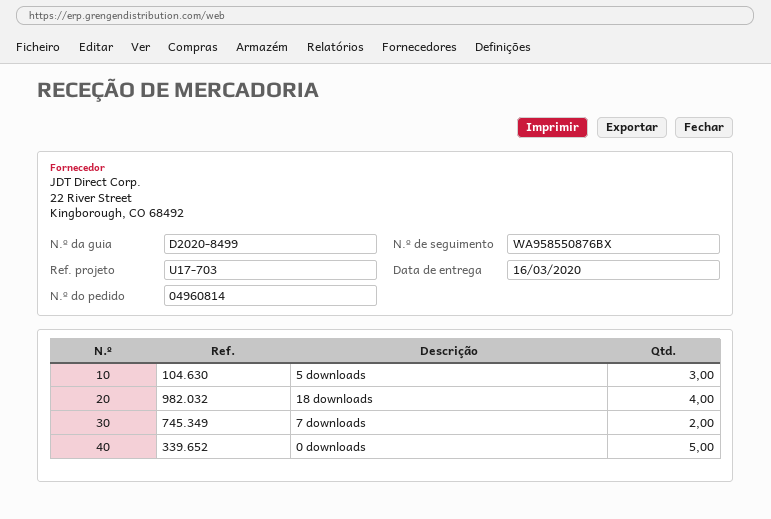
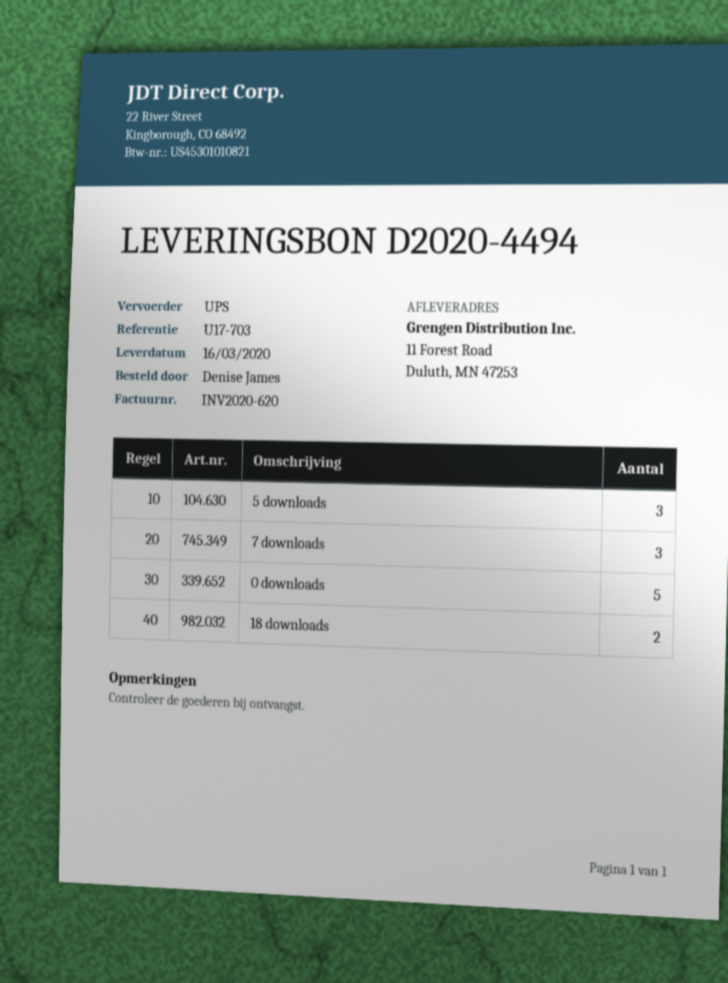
delivery note number: D2020-8499 -> D2020-4494
18 downloads: 4 -> 2
7 downloads: 2 -> 3

